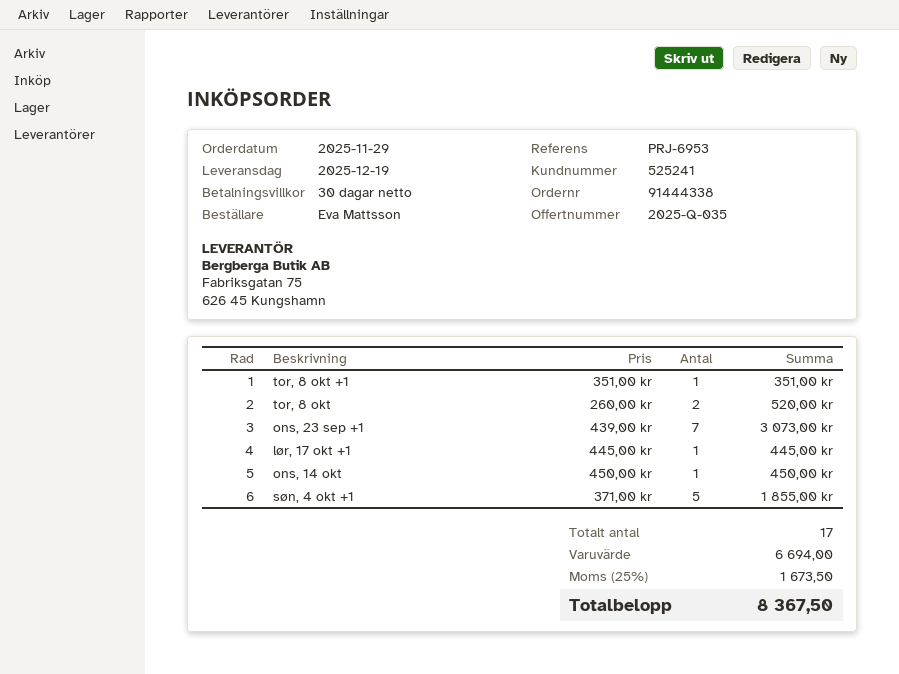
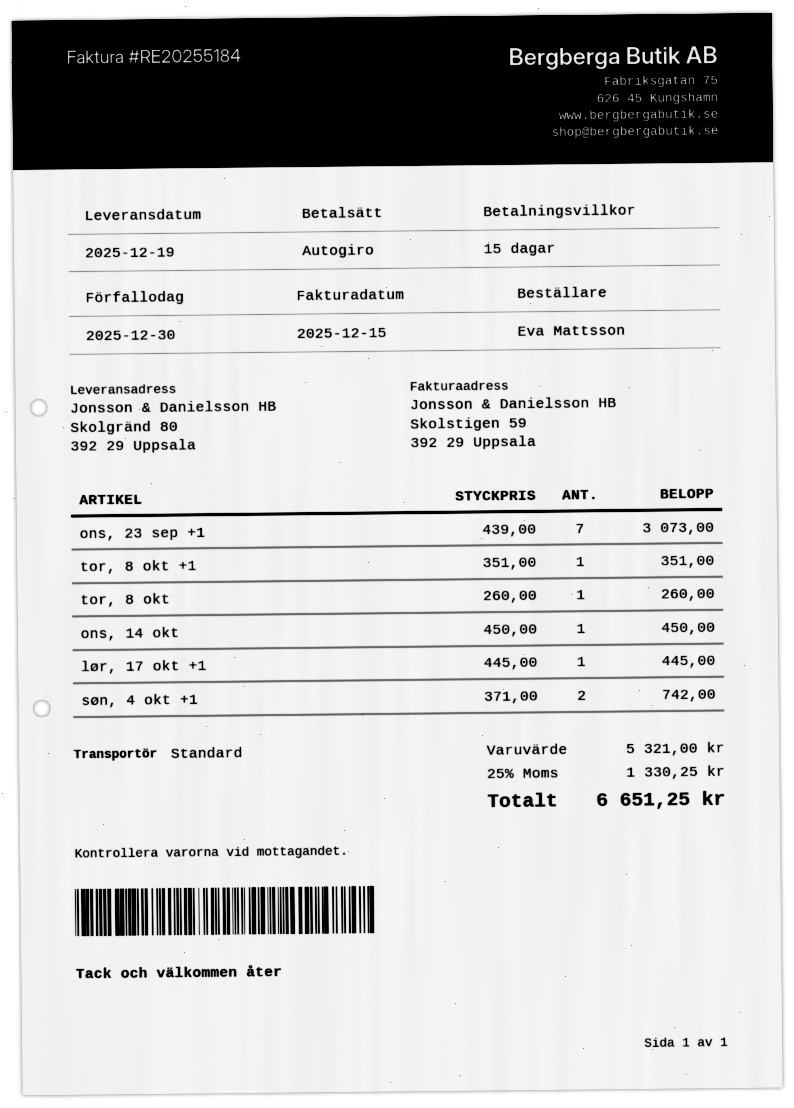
payment terms: 30 days -> 15 days
tor, 8 okt: 2 x 260.00 = 520.00 -> 1 x 260.00 = 260.00
søn, 4 okt +1: 5 x 371.00 = 1855.00 -> 2 x 371.00 = 742.00
subtotal: 6694.00 -> 5321.00
tax: 25% = 1673.50 -> 25% = 1330.25
total: 8367.50 -> 6651.25

